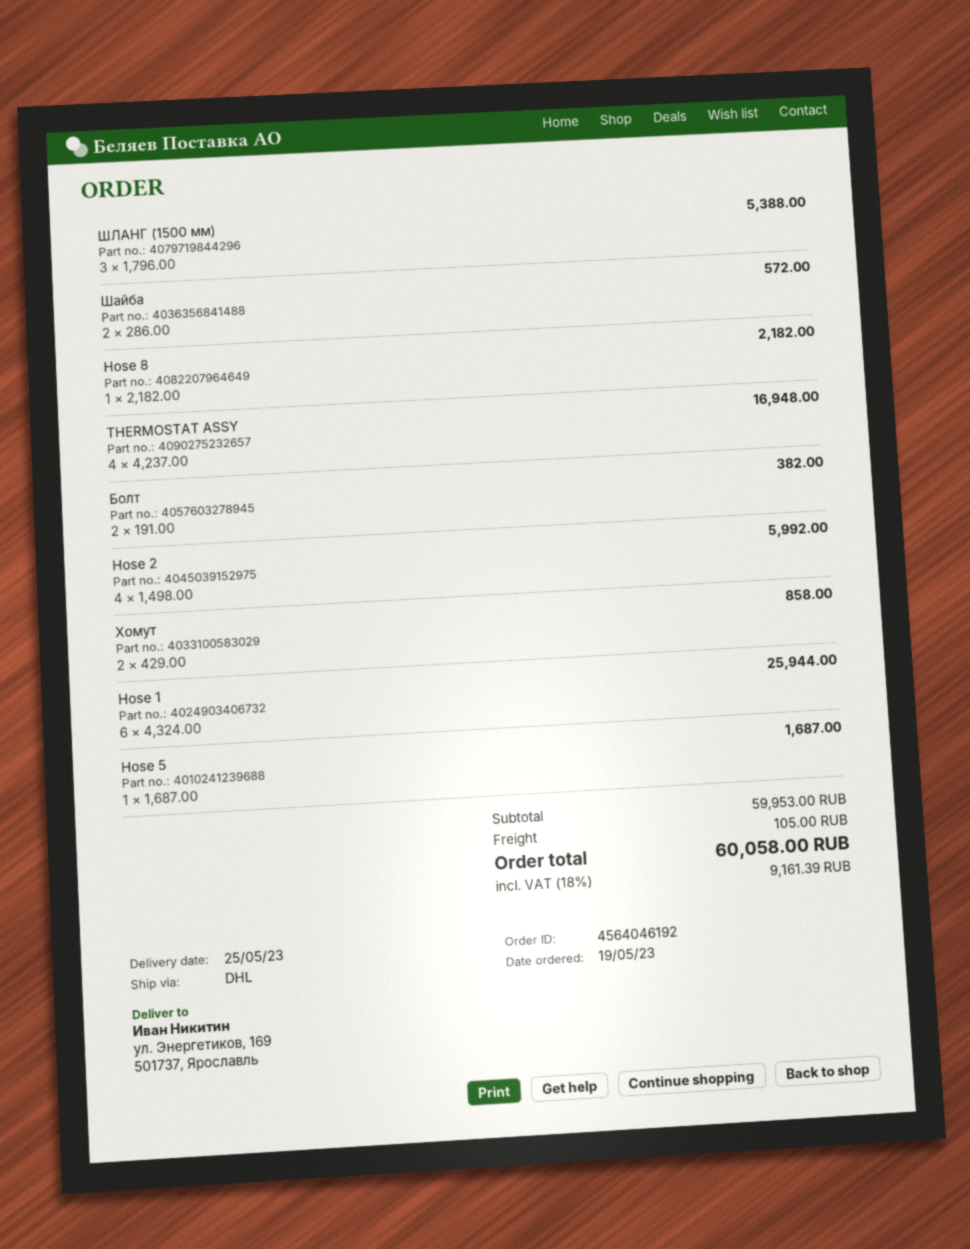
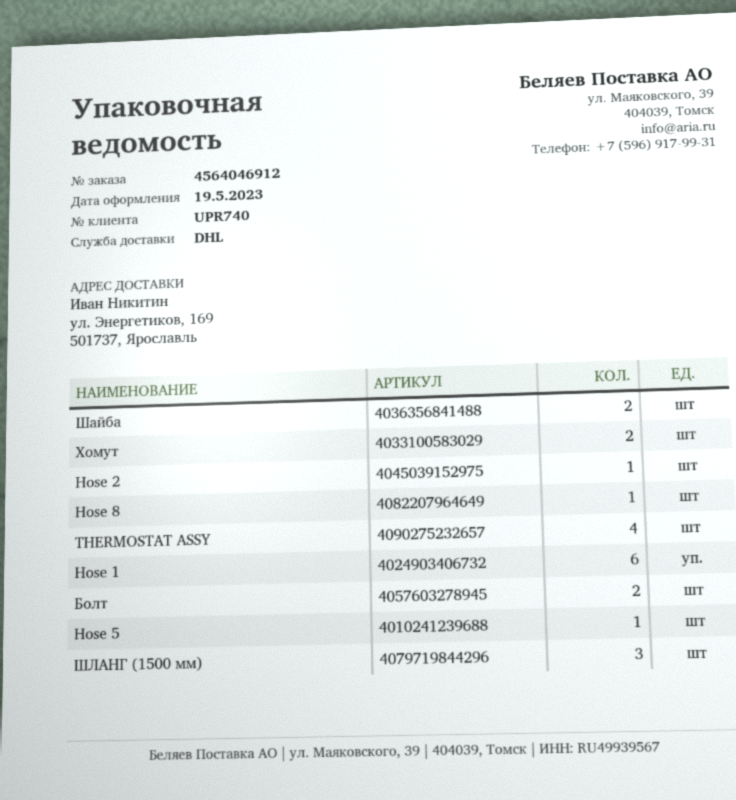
order number: 4564046192 -> 4564046912
Hose 2: 4 -> 1

